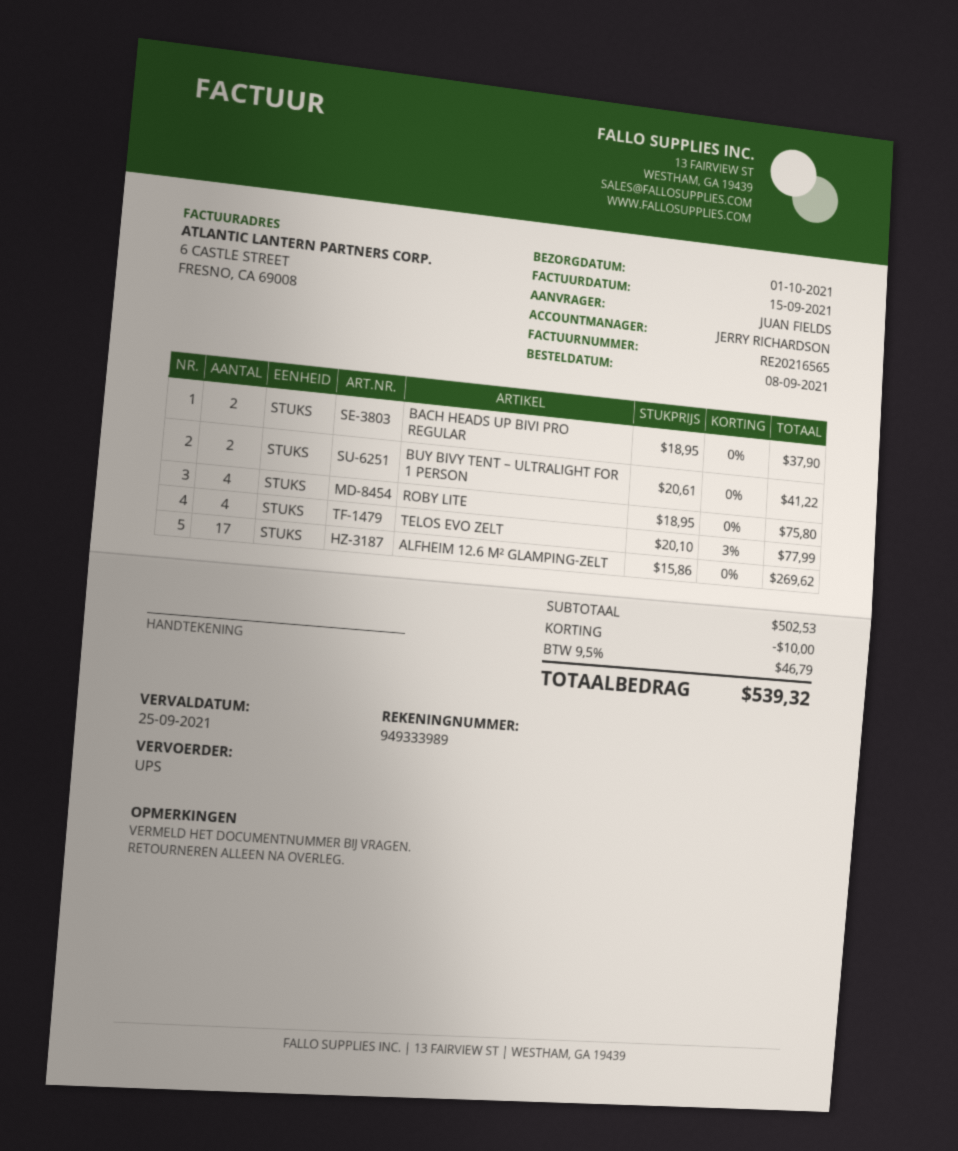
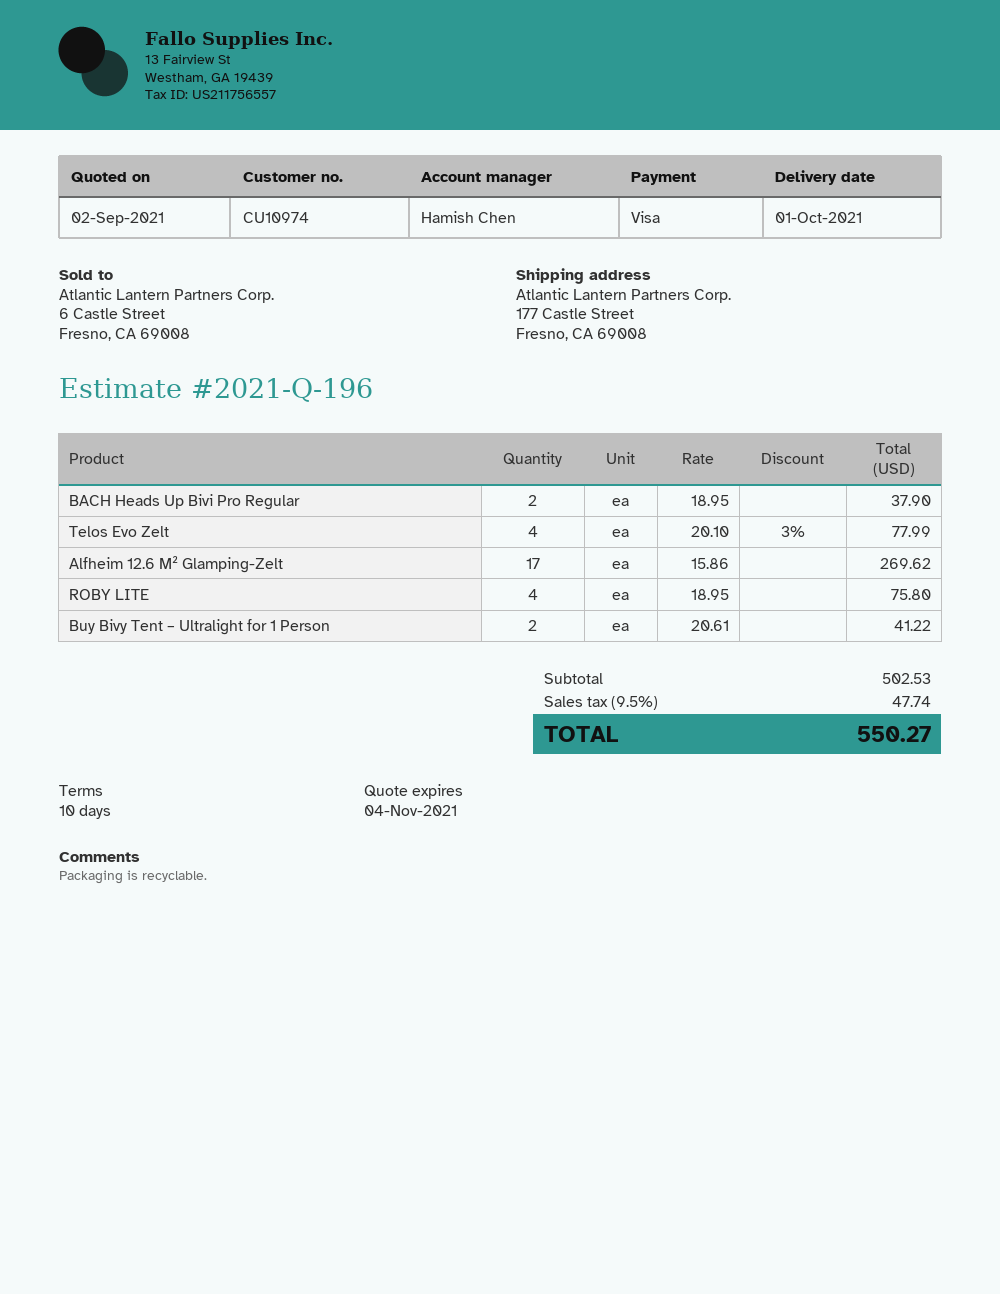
sales rep: JERRY RICHARDSON -> Hamish Chen
discount: 10.00 -> none
tax: 9.5% = 46.79 -> 9.5% = 47.74
total: 539.32 -> 550.27

